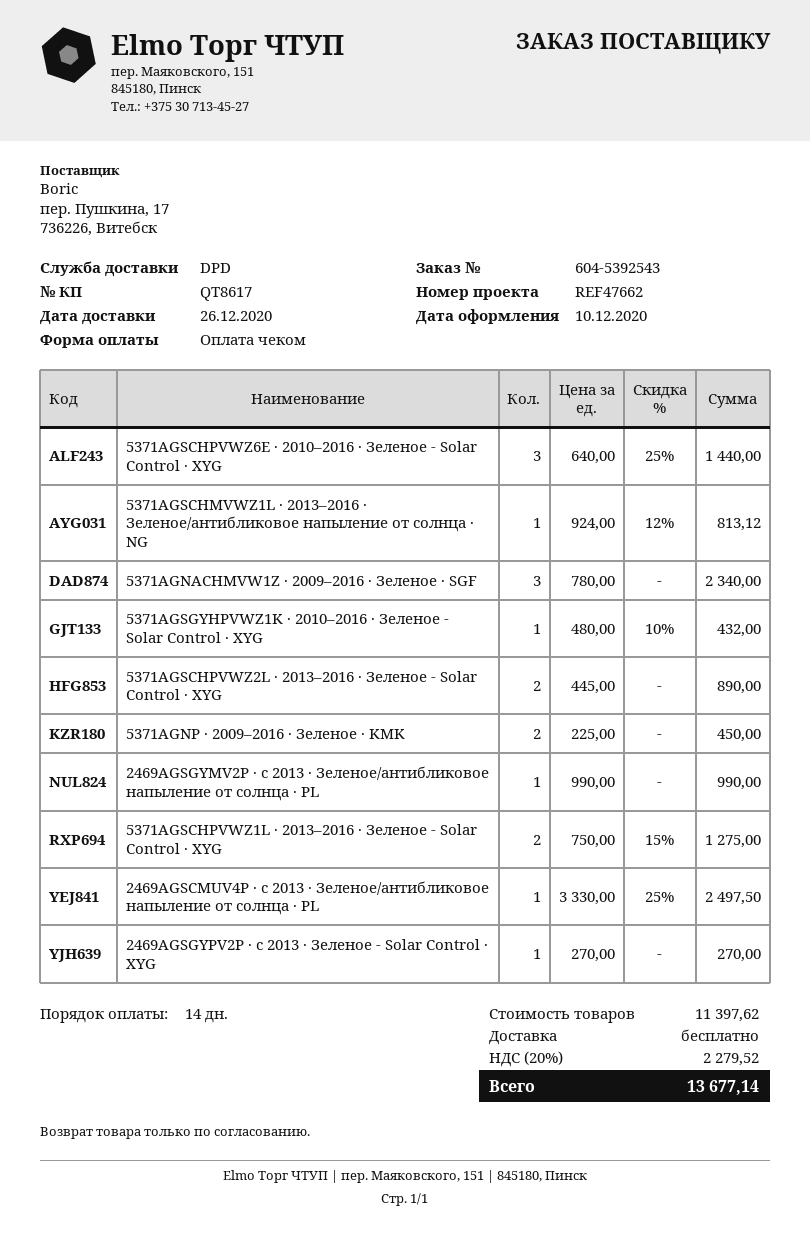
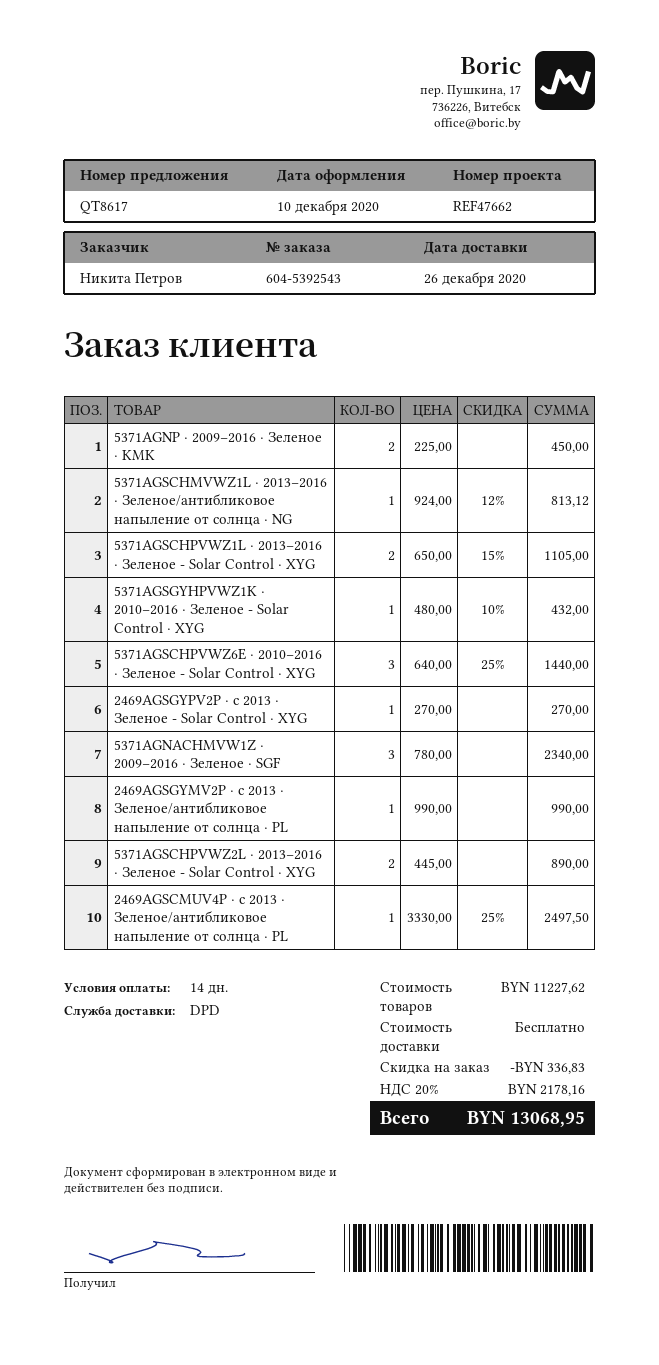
5371AGSCHPVWZ1L · 2013–2016 · Зеленое - Solar Control · XYG: 2 x 750.00 - 15% = 1275.00 -> 2 x 650.00 - 15% = 1105.00
subtotal: 11397.62 -> 11227.62
discount: none -> 336.83
tax: 20% = 2279.52 -> 20% = 2178.16
total: 13677.14 -> 13068.95

